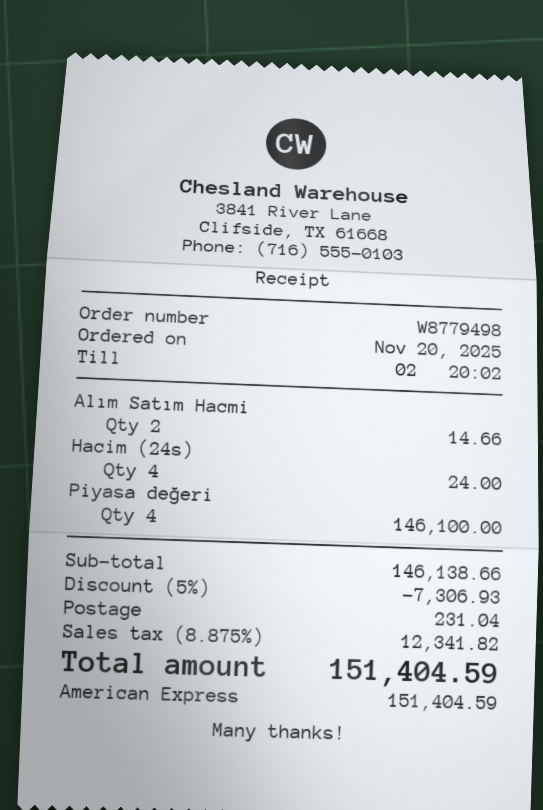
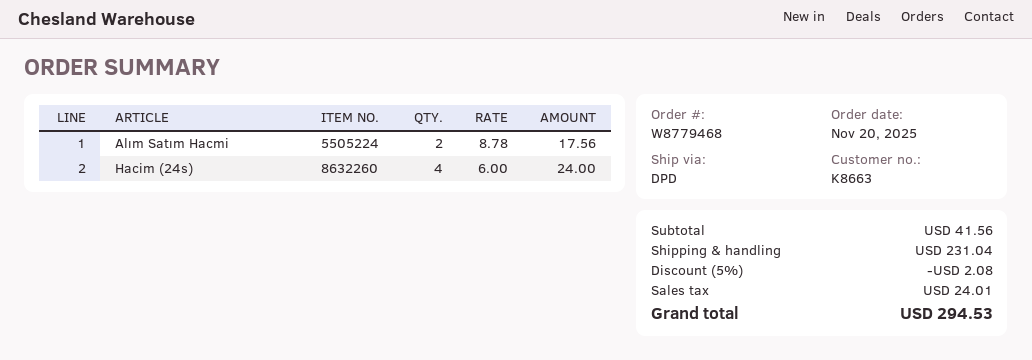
order number: W8779498 -> W8779468
Alım Satım Hacmi: 2 for 14.66 -> 2 for 17.56
Piyasa değeri: 4 for 146100.00 -> none
subtotal: 146138.66 -> 41.56
discount: 5% = 7306.93 -> 5% = 2.08
tax: 12341.82 -> 24.01
total: 151404.59 -> 294.53

